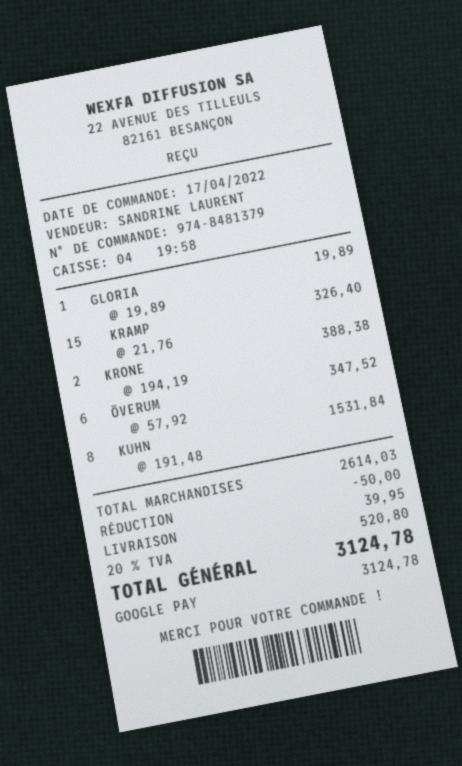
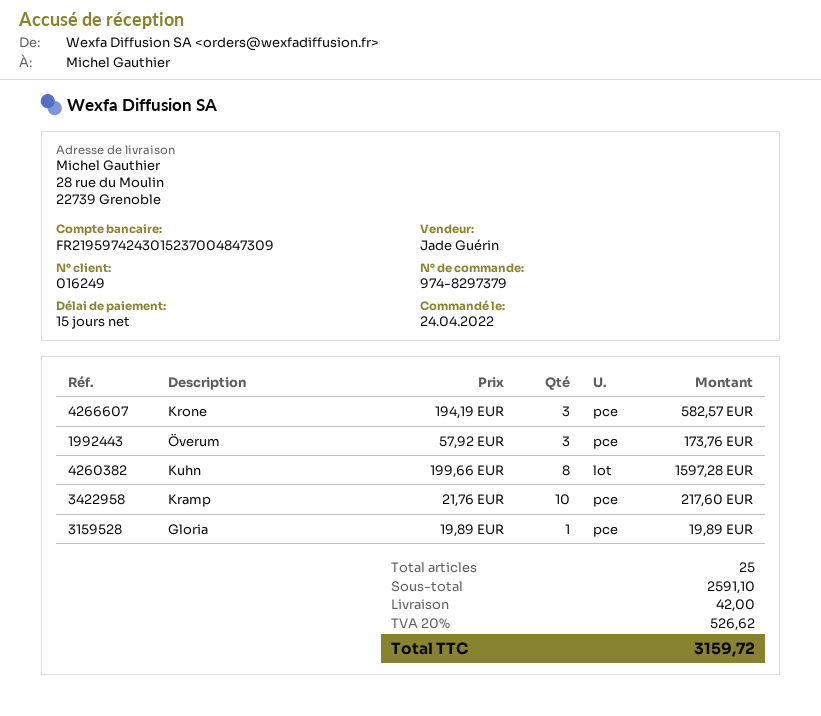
order number: 974-8481379 -> 974-8297379
order date: 2022-04-17 -> 2022-04-24
sales rep: SANDRINE LAURENT -> Jade Guérin
KRAMP: 15 x 21.76 = 326.40 -> 10 x 21.76 = 217.60
KRONE: 2 x 194.19 = 388.38 -> 3 x 194.19 = 582.57
ÖVERUM: 6 x 57.92 = 347.52 -> 3 x 57.92 = 173.76
KUHN: 8 x 191.48 = 1531.84 -> 8 x 199.66 = 1597.28
subtotal: 2614.03 -> 2591.10
discount: 50.00 -> none
shipping: 39.95 -> 42.00
tax: 20% = 520.80 -> 20% = 526.62
total: 3124.78 -> 3159.72

